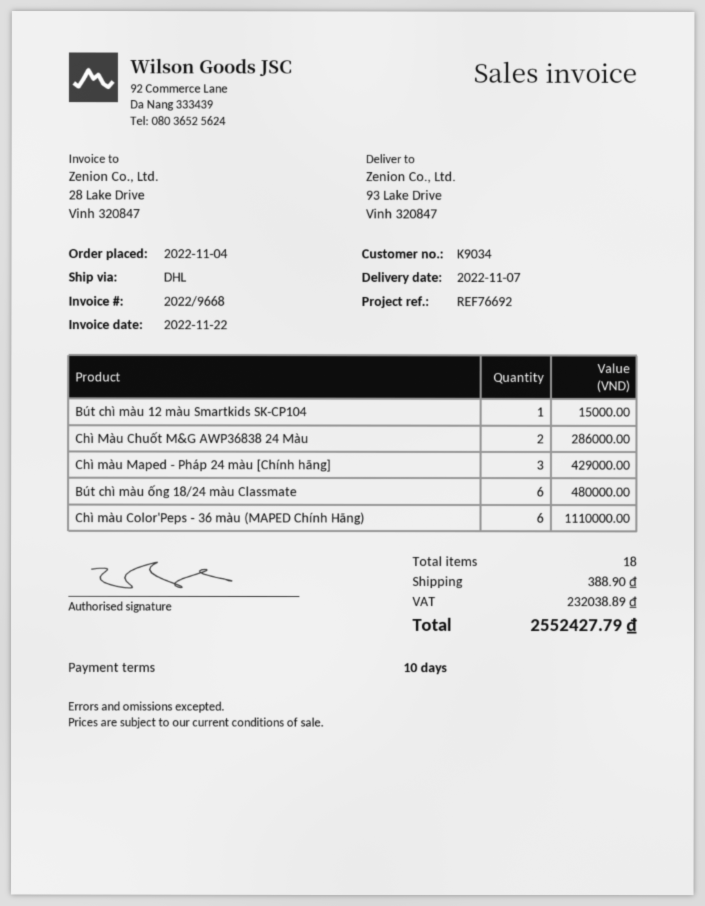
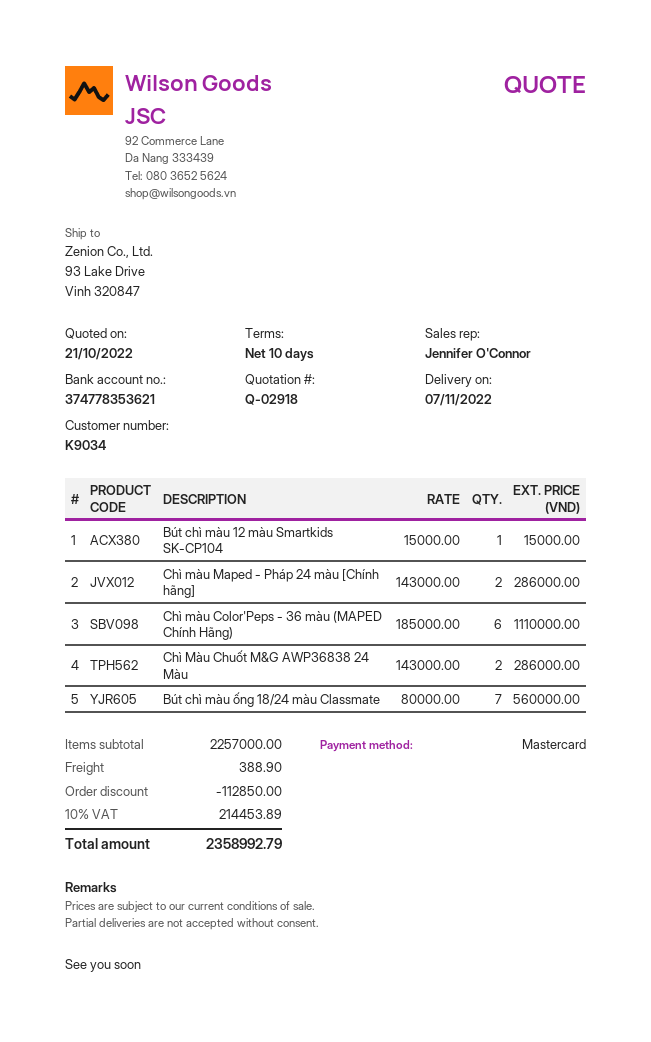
Chì màu Maped - Pháp 24 màu [Chính hãng]: 3 for 429000.00 -> 2 for 286000.00
Bút chì màu ống 18/24 màu Classmate: 6 for 480000.00 -> 7 for 560000.00
discount: none -> 112850.00
tax: 232038.89 -> 214453.89
total: 2552427.79 -> 2358992.79

